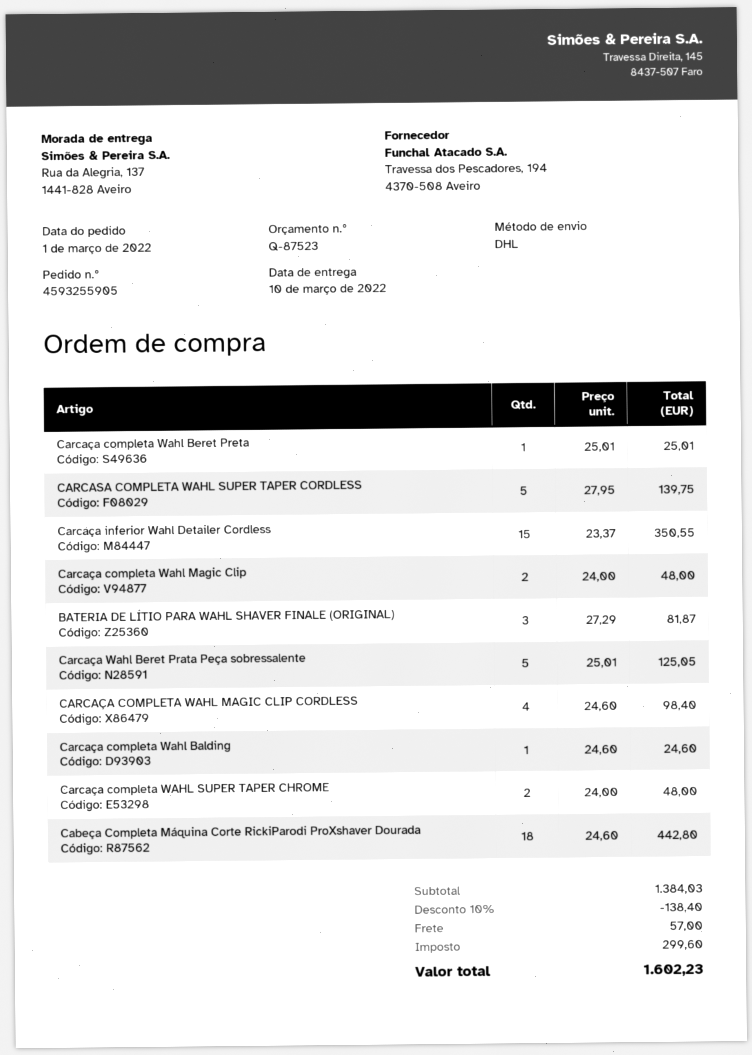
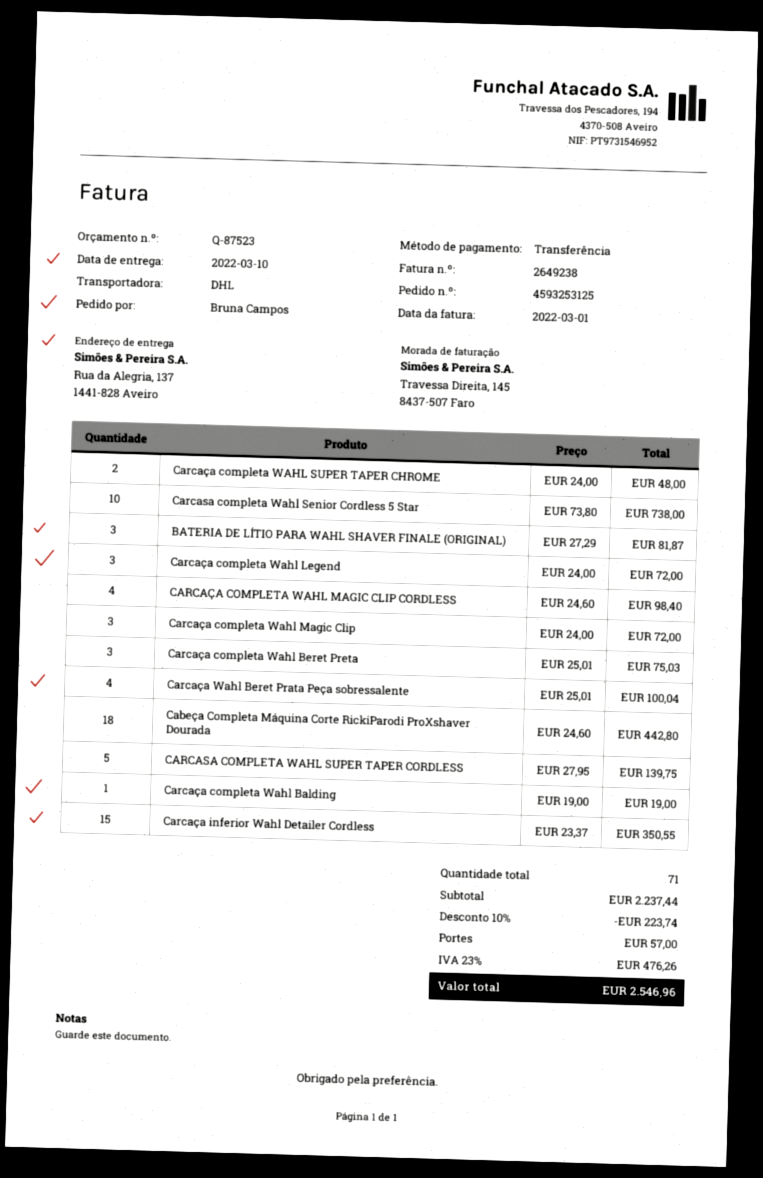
order number: 4593255905 -> 4593253125
Carcaça completa Wahl Beret Preta: 1 x 25.01 = 25.01 -> 3 x 25.01 = 75.03
Carcaça completa Wahl Magic Clip: 2 x 24.00 = 48.00 -> 3 x 24.00 = 72.00
Carcaça Wahl Beret Prata Peça sobressalente: 5 x 25.01 = 125.05 -> 4 x 25.01 = 100.04
Carcaça completa Wahl Balding: 1 x 24.60 = 24.60 -> 1 x 19.00 = 19.00
Carcasa completa Wahl Senior Cordless 5 Star: none -> 10 x 73.80 = 738.00
Carcaça completa Wahl Legend: none -> 3 x 24.00 = 72.00
subtotal: 1384.03 -> 2237.44
discount: 10% = 138.40 -> 10% = 223.74
tax: 299.60 -> 476.26
total: 1602.23 -> 2546.96

